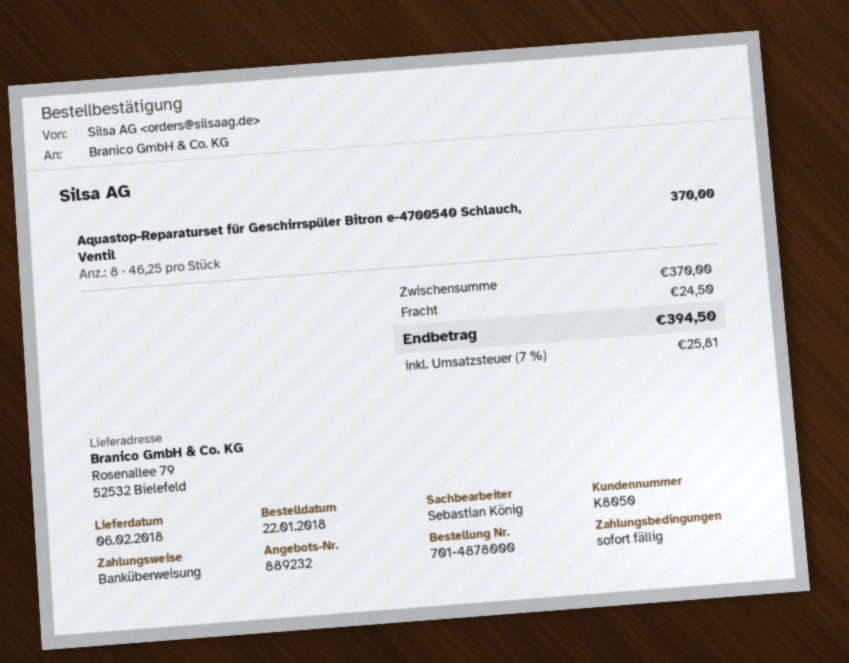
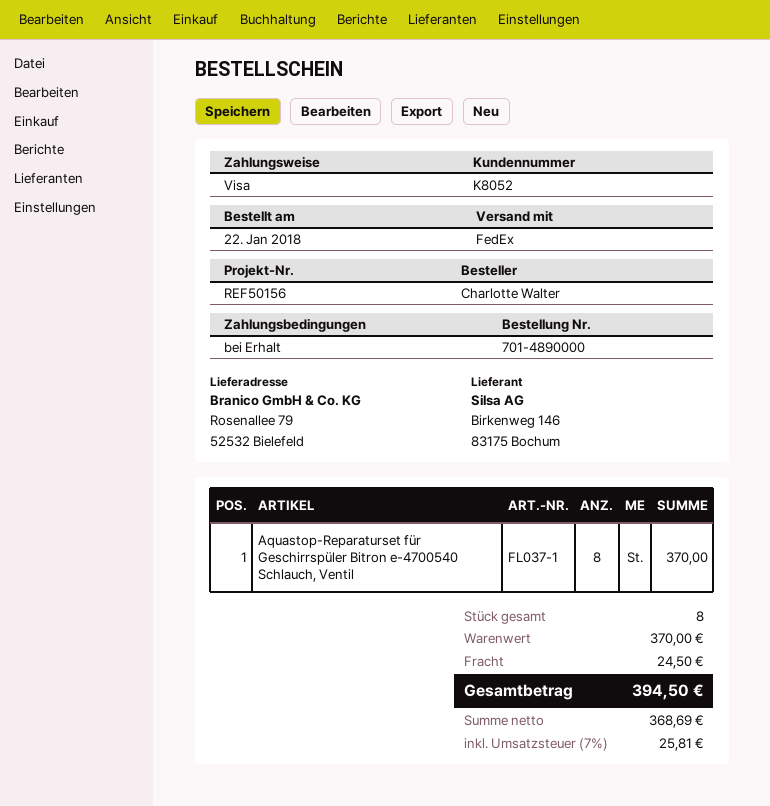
order number: 701-4878000 -> 701-4890000
customer number: K8050 -> K8052
payment method: bank transfer -> Visa

